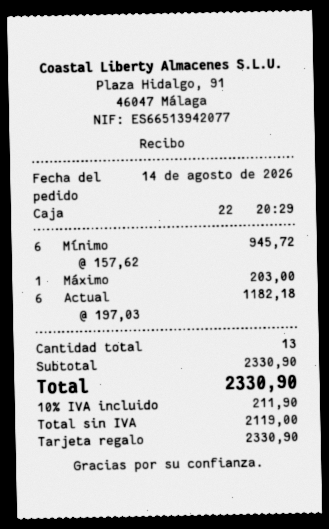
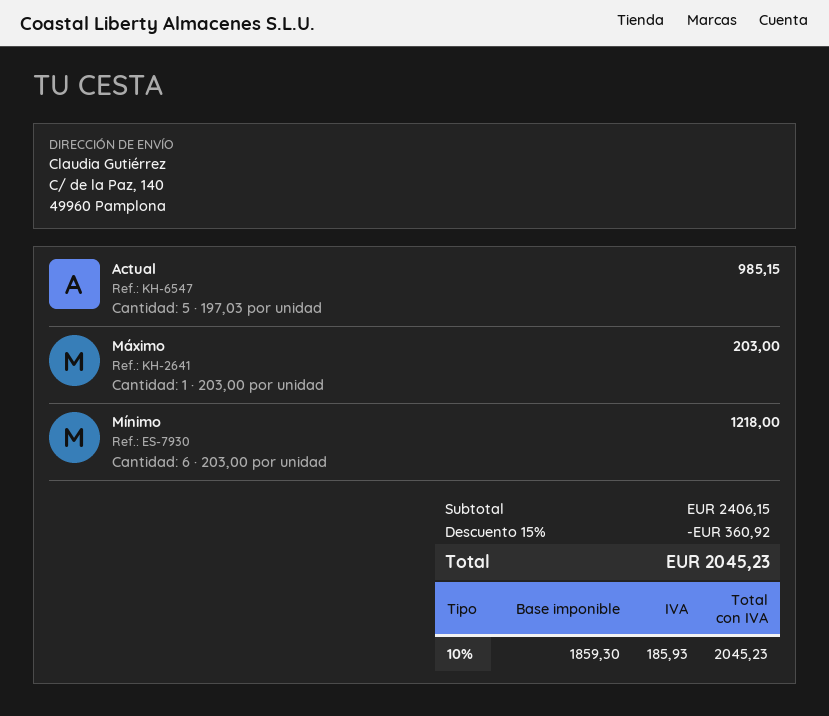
Mínimo: 6 x 157.62 = 945.72 -> 6 x 203.00 = 1218.00
Actual: 6 x 197.03 = 1182.18 -> 5 x 197.03 = 985.15
subtotal: 2330.90 -> 2406.15
discount: none -> 15% = 360.92
net: 2119.00 -> 1859.30
tax: 10% = 211.90 -> 10% = 185.93
total: 2330.90 -> 2045.23

